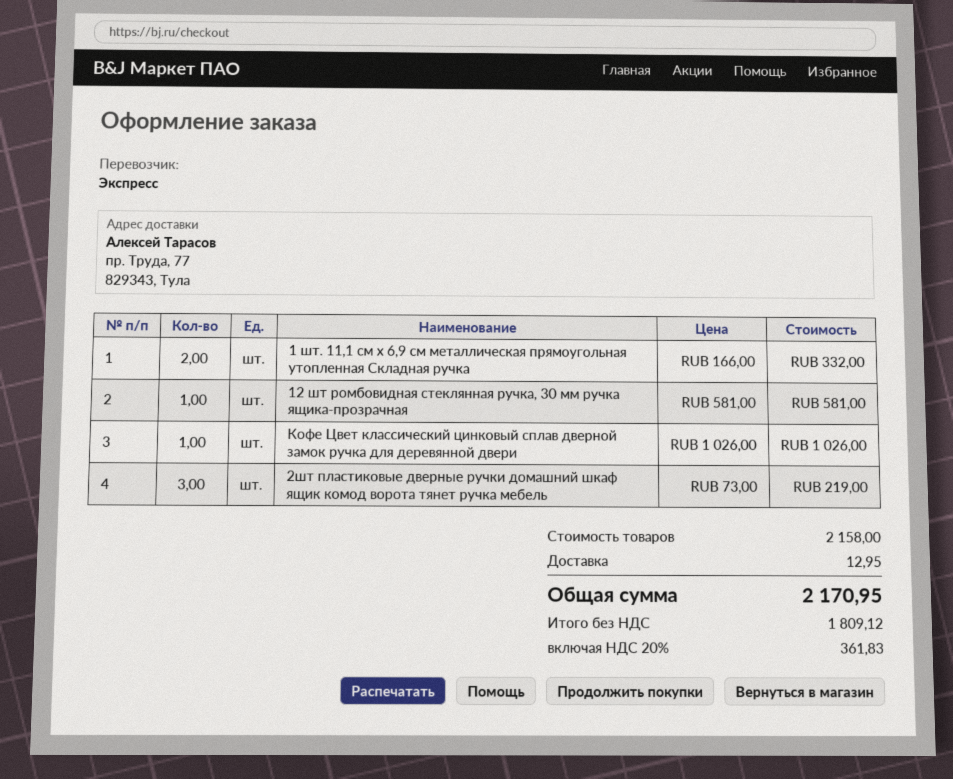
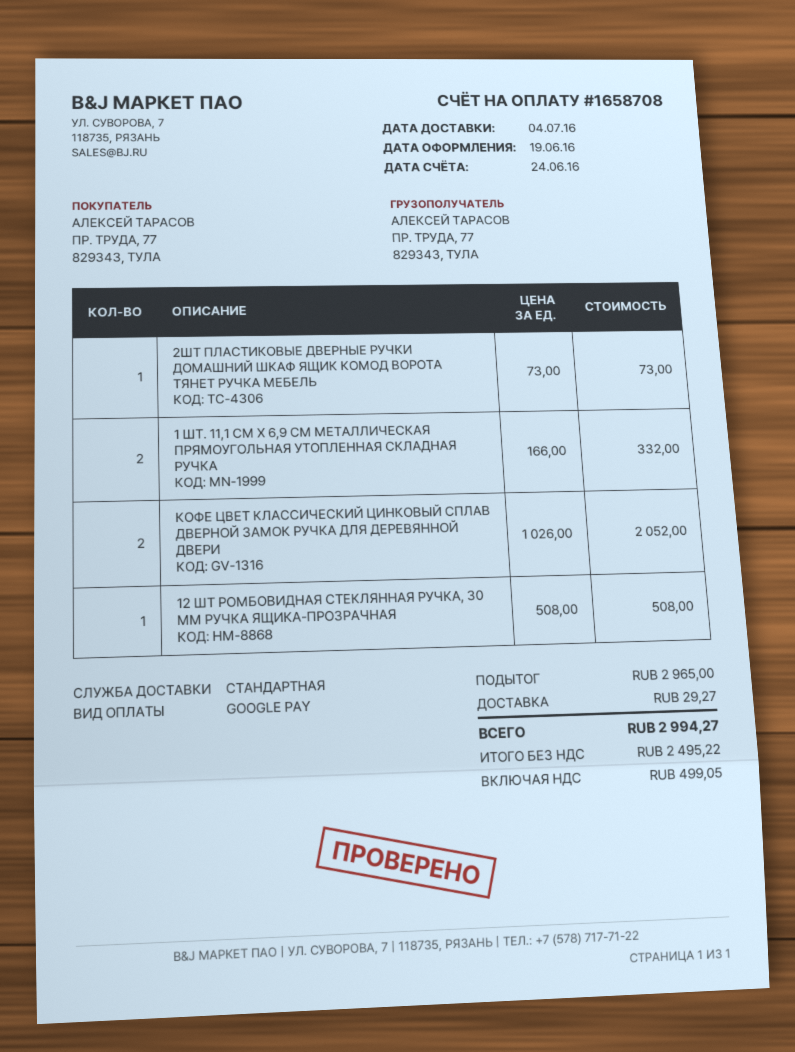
shipping method: express -> standard
12 шт ромбовидная стеклянная ручка, 30 мм ручка ящика-прозрачная: 1 x 581.00 = 581.00 -> 1 x 508.00 = 508.00
Кофе Цвет классический цинковый сплав дверной замок ручка для деревянной двери: 1 x 1026.00 = 1026.00 -> 2 x 1026.00 = 2052.00
2шт пластиковые дверные ручки домашний шкаф ящик комод ворота тянет ручка мебель: 3 x 73.00 = 219.00 -> 1 x 73.00 = 73.00
subtotal: 2158.00 -> 2965.00
shipping: 12.95 -> 29.27
net: 1809.12 -> 2495.22
tax: 361.83 -> 499.05
total: 2170.95 -> 2994.27

